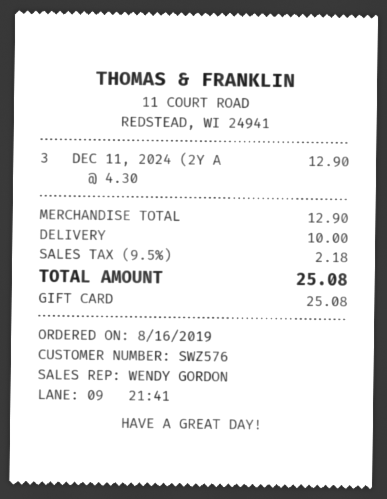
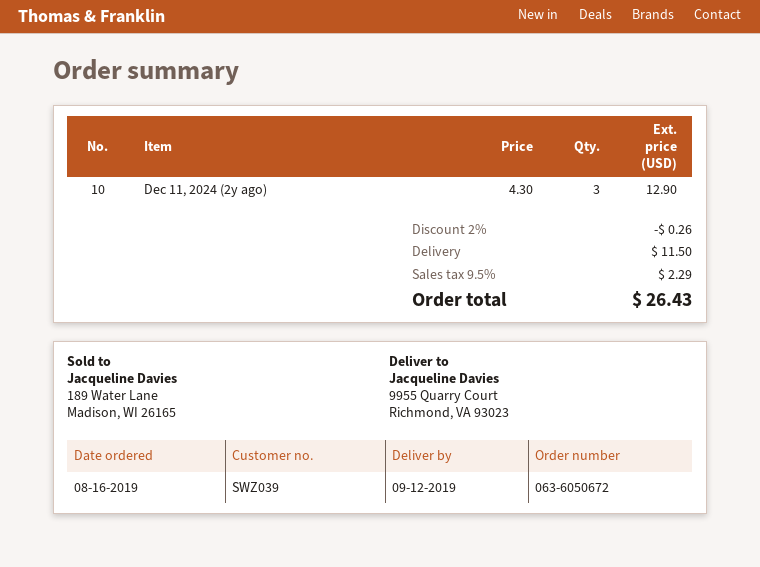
customer number: SWZ576 -> SWZ039
discount: none -> 2% = 0.26
shipping: 10.00 -> 11.50
tax: 9.5% = 2.18 -> 9.5% = 2.29
total: 25.08 -> 26.43

